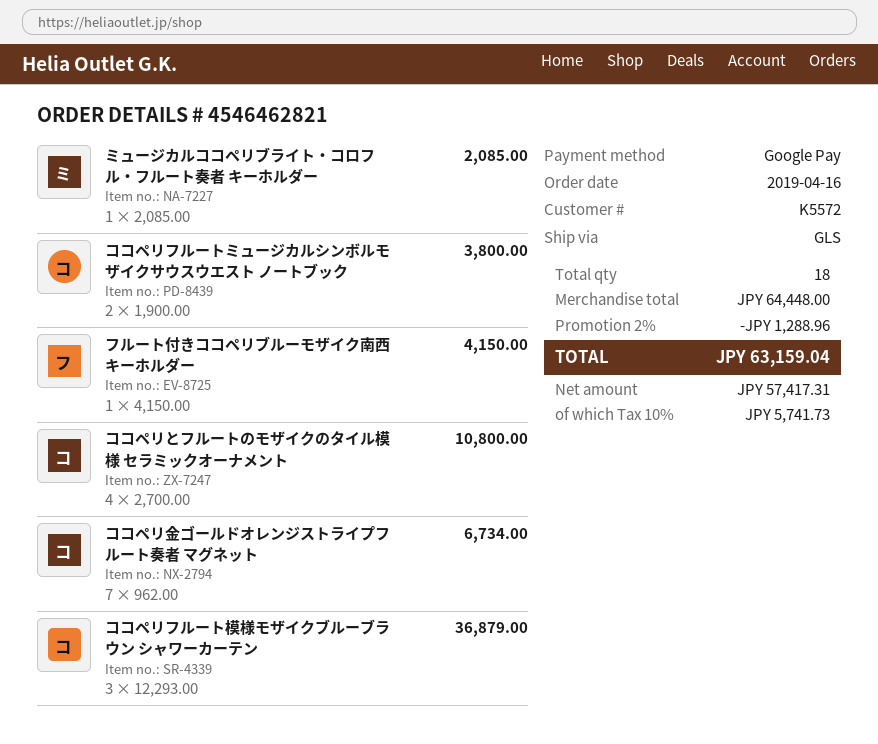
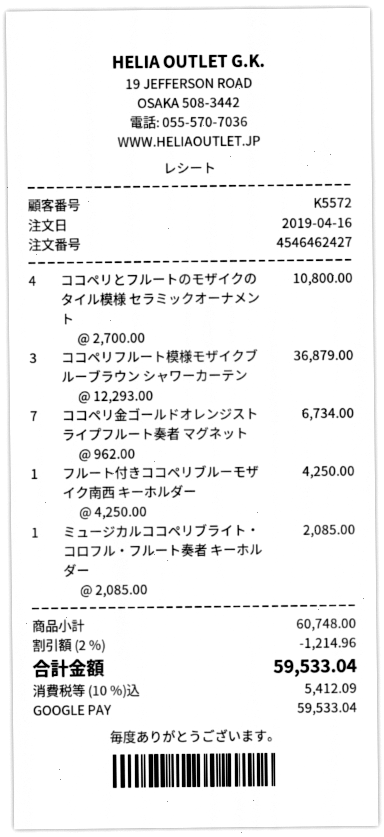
order number: 4546462821 -> 4546462427
ココペリフルートミュージカルシンボルモザイクサウスウエスト ノートブック: 2 x 1900.00 = 3800.00 -> none
フルート付きココペリブルーモザイク南西 キーホルダー: 1 x 4150.00 = 4150.00 -> 1 x 4250.00 = 4250.00
subtotal: 64448.00 -> 60748.00
discount: 2% = 1288.96 -> 2% = 1214.96
tax: 10% = 5741.73 -> 10% = 5412.09
total: 63159.04 -> 59533.04

